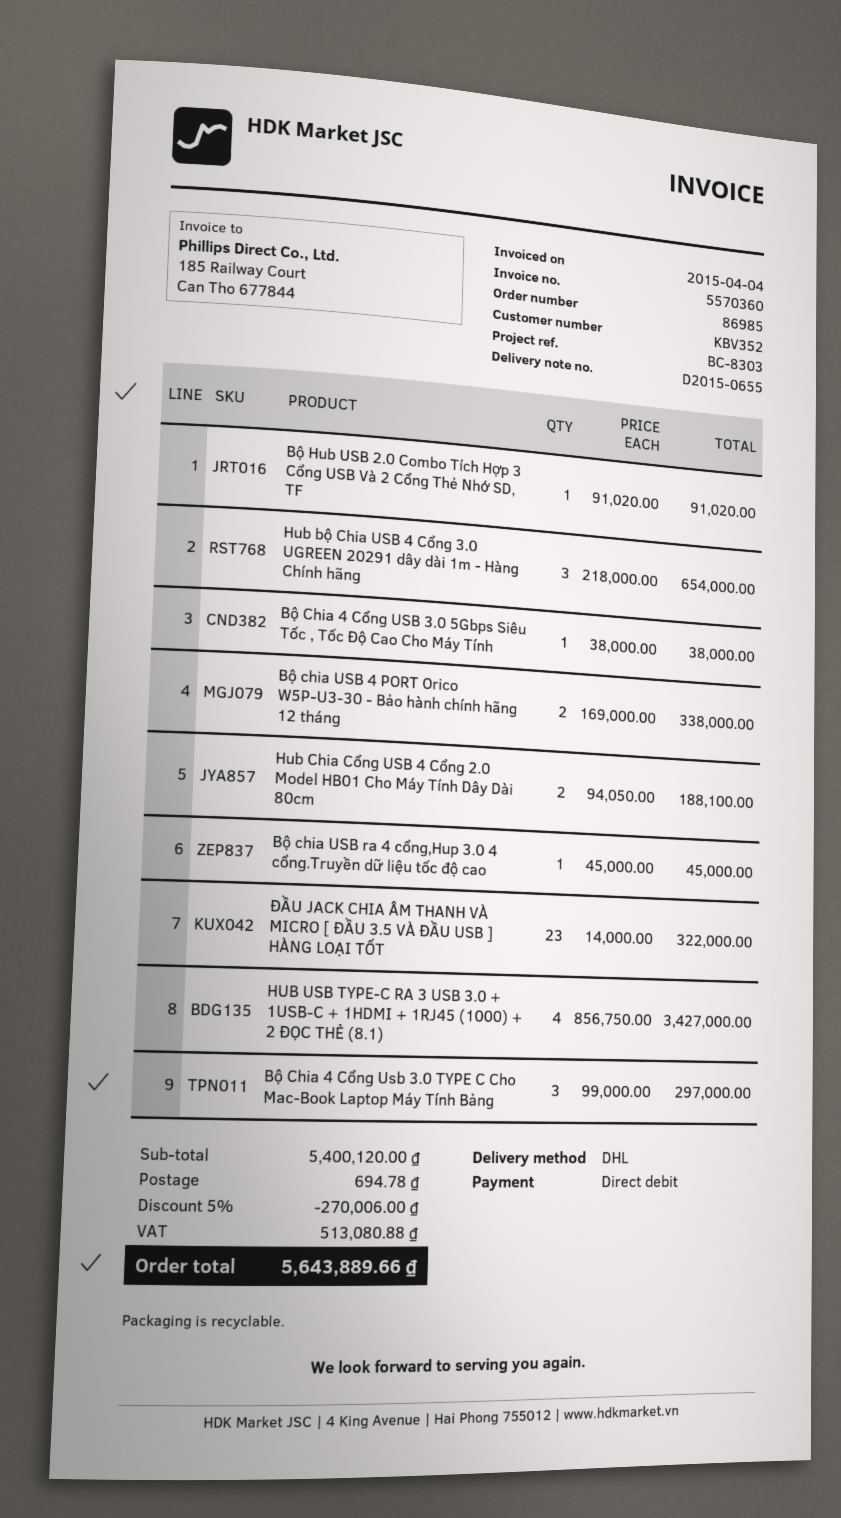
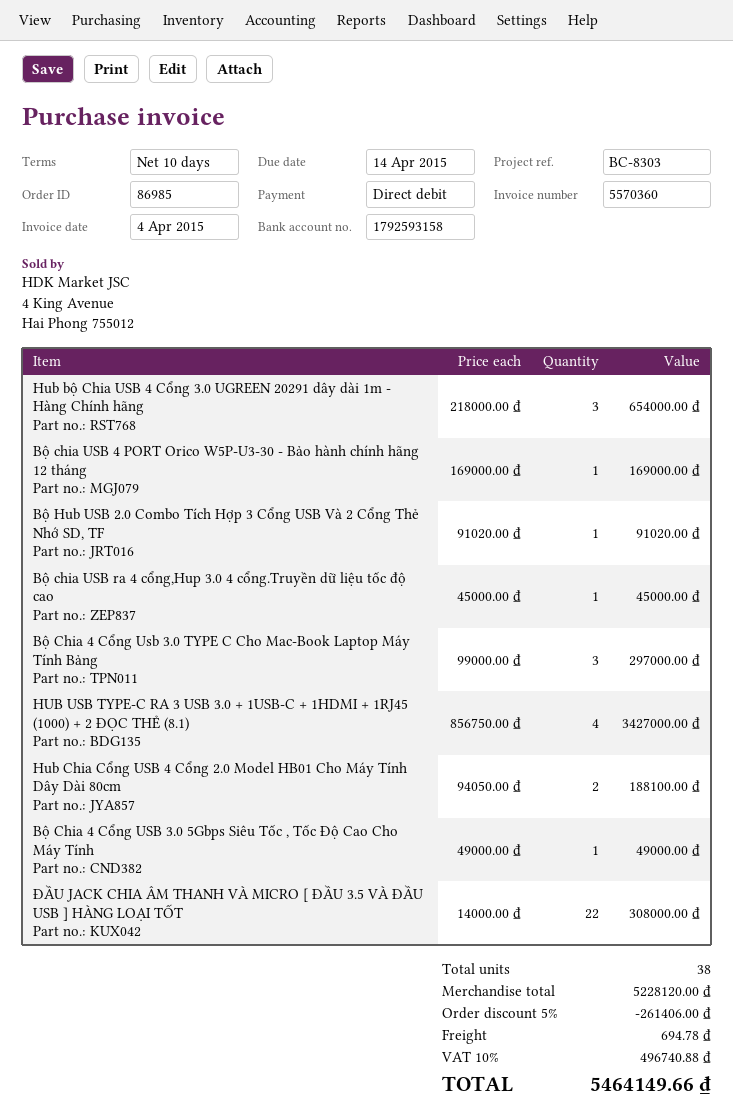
Bộ Chia 4 Cổng USB 3.0 5Gbps Siêu Tốc , Tốc Độ Cao Cho Máy Tính: 1 x 38000.00 = 38000.00 -> 1 x 49000.00 = 49000.00
Bộ chia USB 4 PORT Orico W5P-U3-30 - Bảo hành chính hãng 12 tháng: 2 x 169000.00 = 338000.00 -> 1 x 169000.00 = 169000.00
ĐẦU JACK CHIA ÂM THANH VÀ MICRO [ ĐẦU 3.5 VÀ ĐẦU USB ] HÀNG LOẠI TỐT: 23 x 14000.00 = 322000.00 -> 22 x 14000.00 = 308000.00
subtotal: 5400120.00 -> 5228120.00
discount: 5% = 270006.00 -> 5% = 261406.00
tax: 513080.88 -> 496740.88
total: 5643889.66 -> 5464149.66

